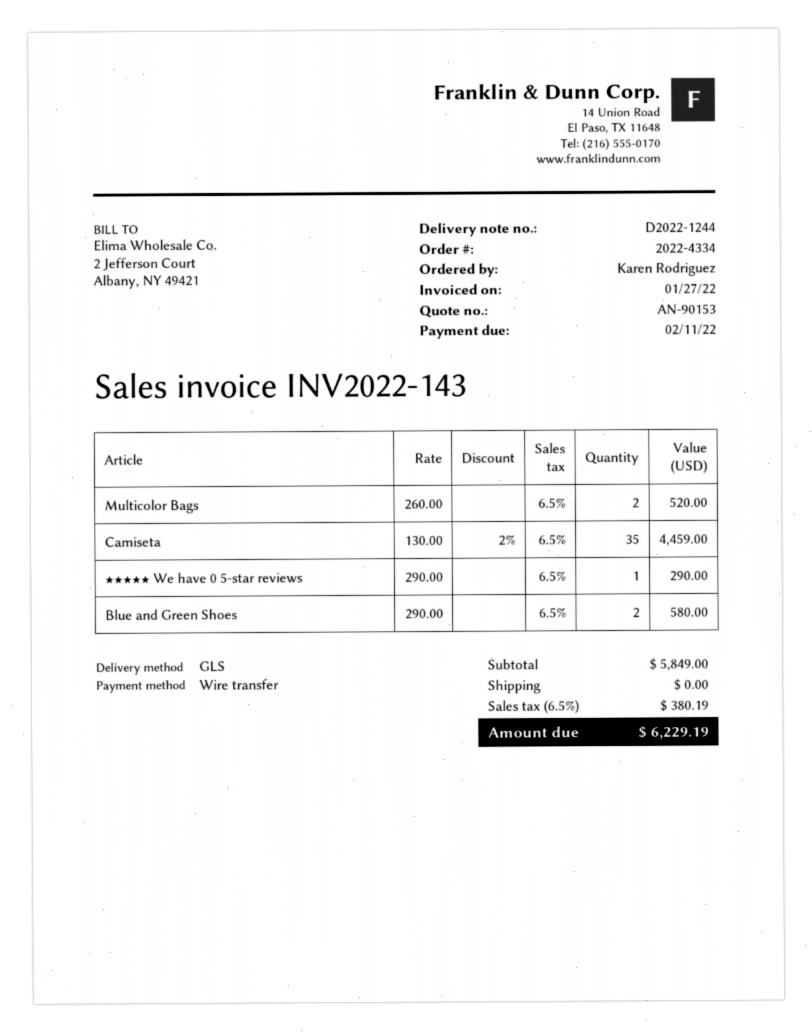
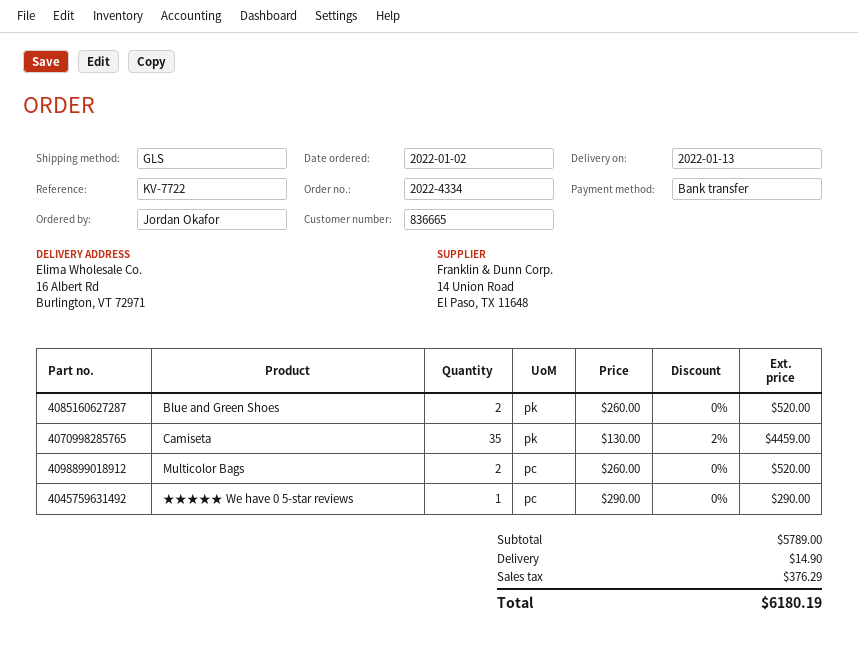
ordered by: Karen Rodriguez -> Jordan Okafor
Blue and Green Shoes: 2 x 290.00 = 580.00 -> 2 x 260.00 = 520.00
subtotal: 5849.00 -> 5789.00
shipping: 0.00 -> 14.90
tax: 380.19 -> 376.29
total: 6229.19 -> 6180.19

